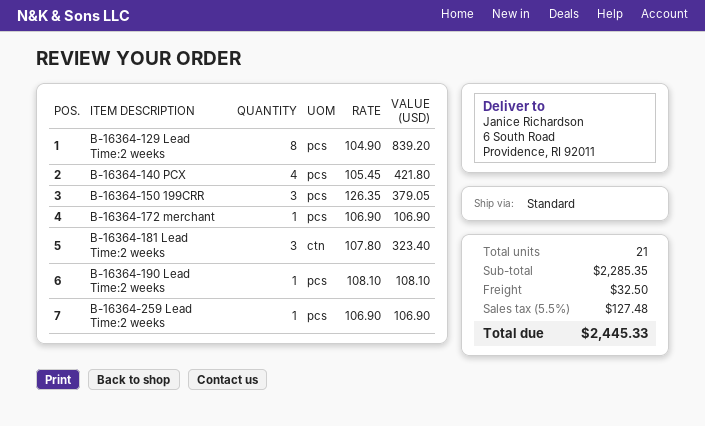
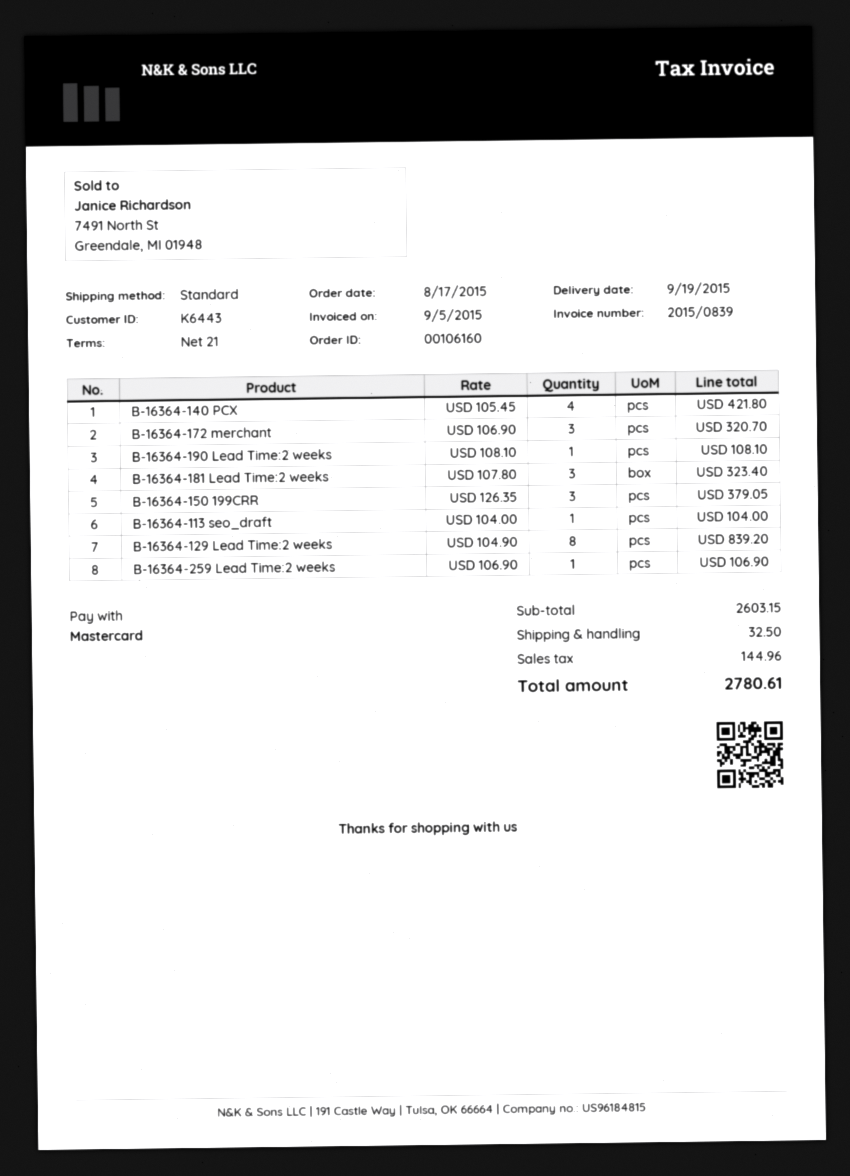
B-16364-172 merchant: 1 x 106.90 = 106.90 -> 3 x 106.90 = 320.70
B-16364-113 seo_draft: none -> 1 x 104.00 = 104.00
subtotal: 2285.35 -> 2603.15
tax: 127.48 -> 144.96
total: 2445.33 -> 2780.61

